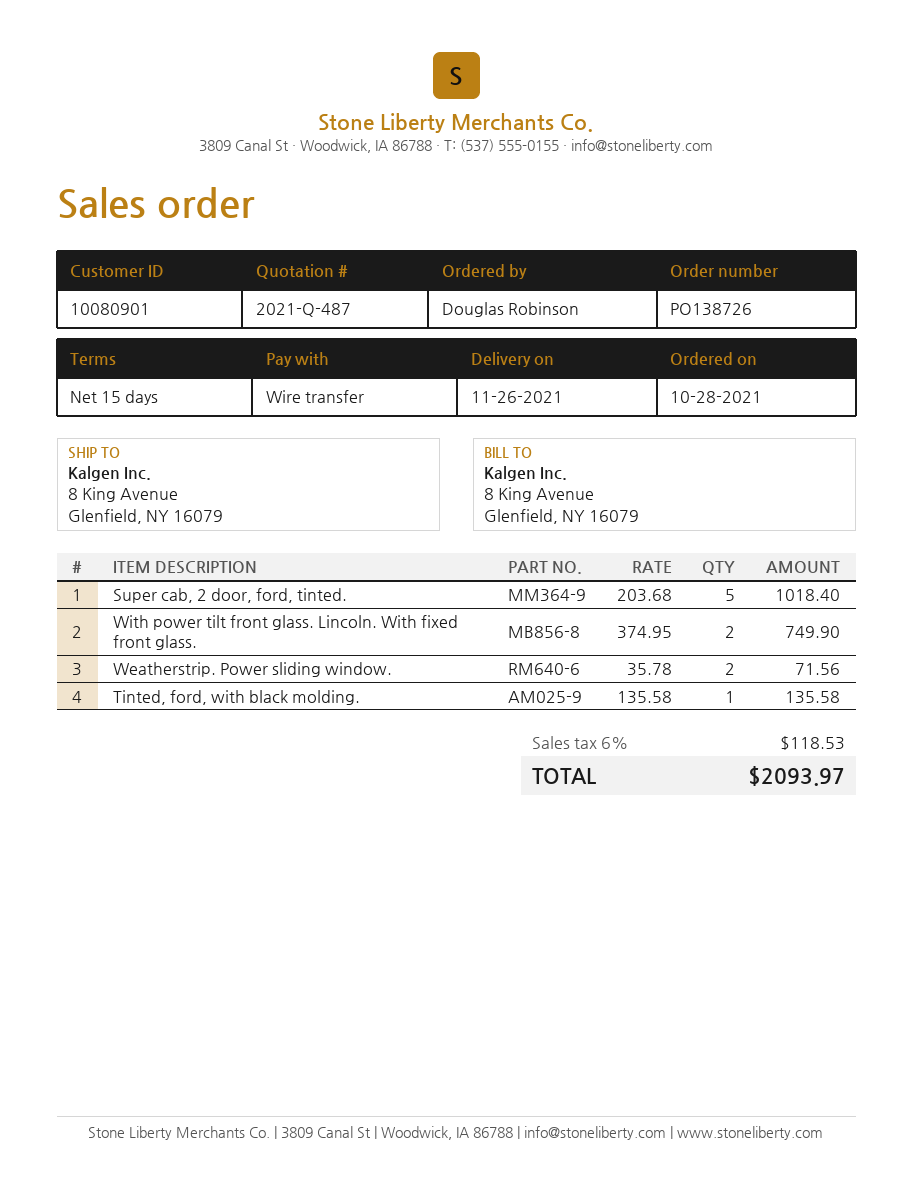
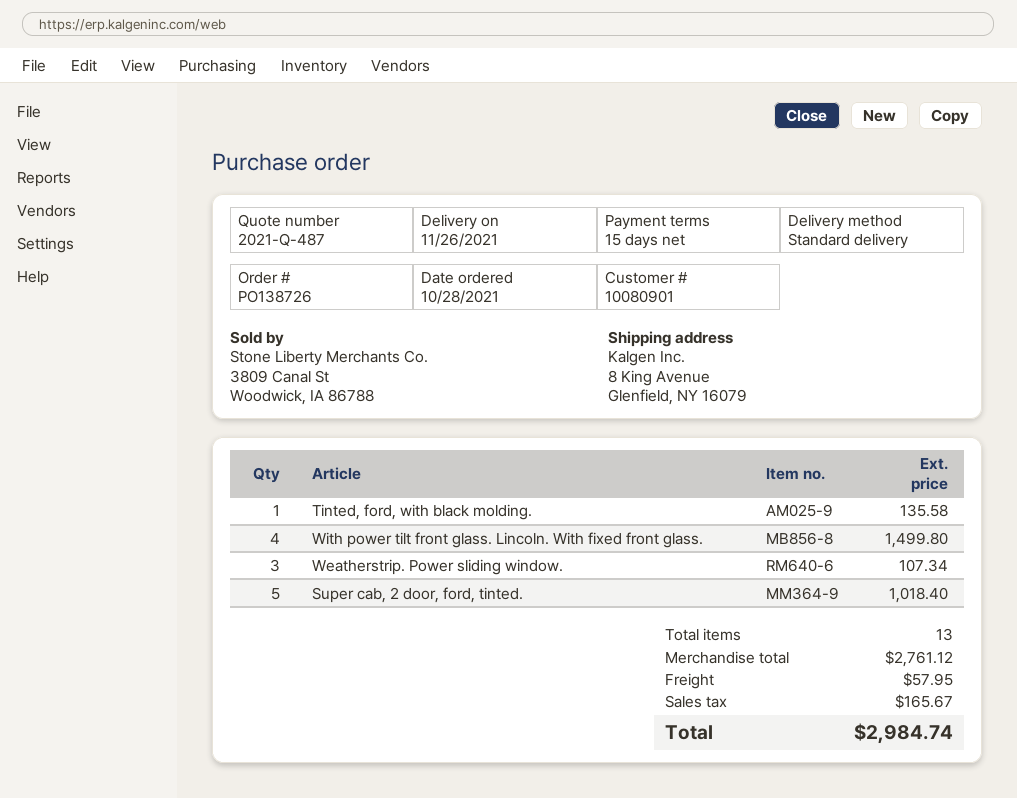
With power tilt front glass. Lincoln. With fixed front glass.: 2 for 749.90 -> 4 for 1499.80
Weatherstrip. Power sliding window.: 2 for 71.56 -> 3 for 107.34
shipping: none -> 57.95
tax: 118.53 -> 165.67
total: 2093.97 -> 2984.74

